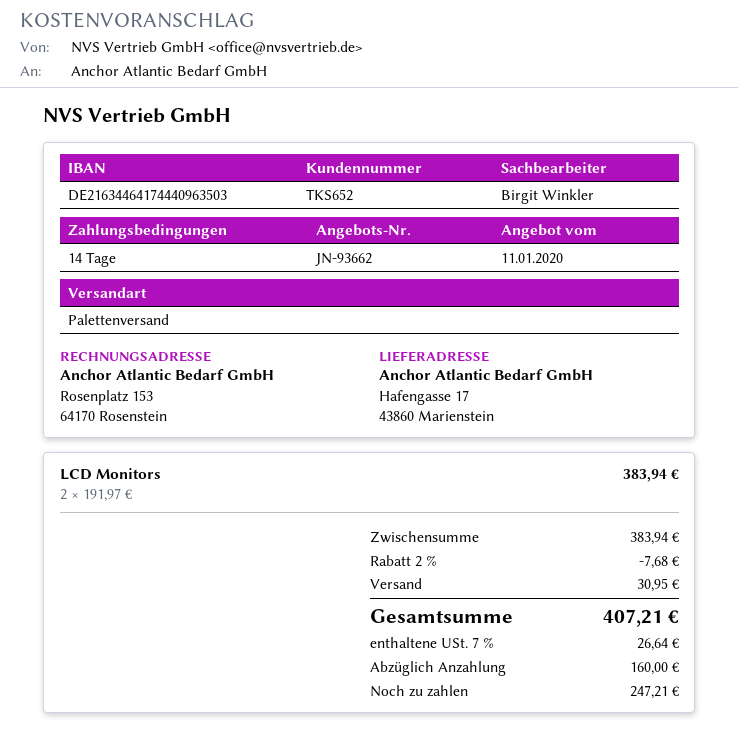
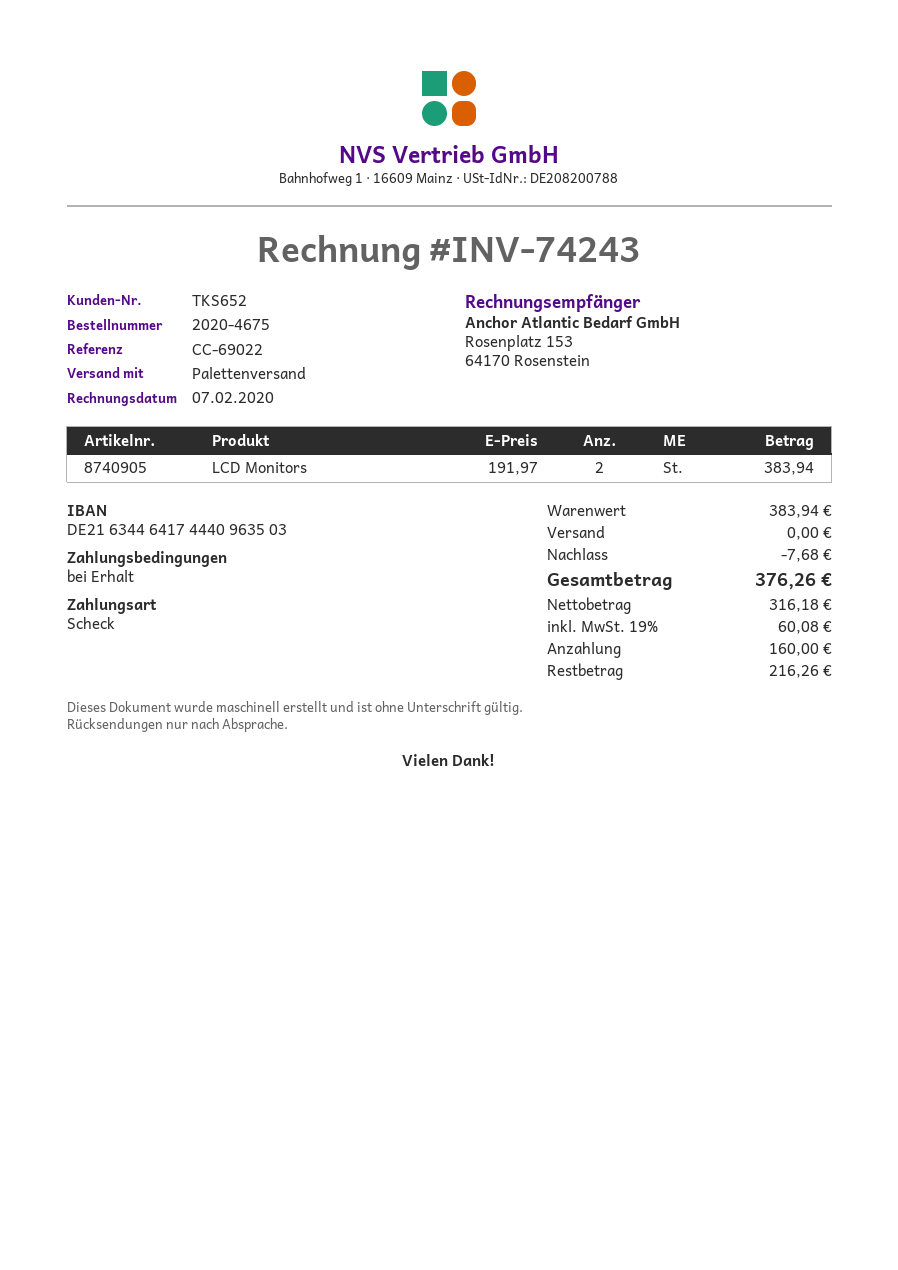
payment terms: 14 days -> on receipt
shipping: 30.95 -> 0.00
tax: 7% = 26.64 -> 19% = 60.08
total: 407.21 -> 376.26
balance: 247.21 -> 216.26

